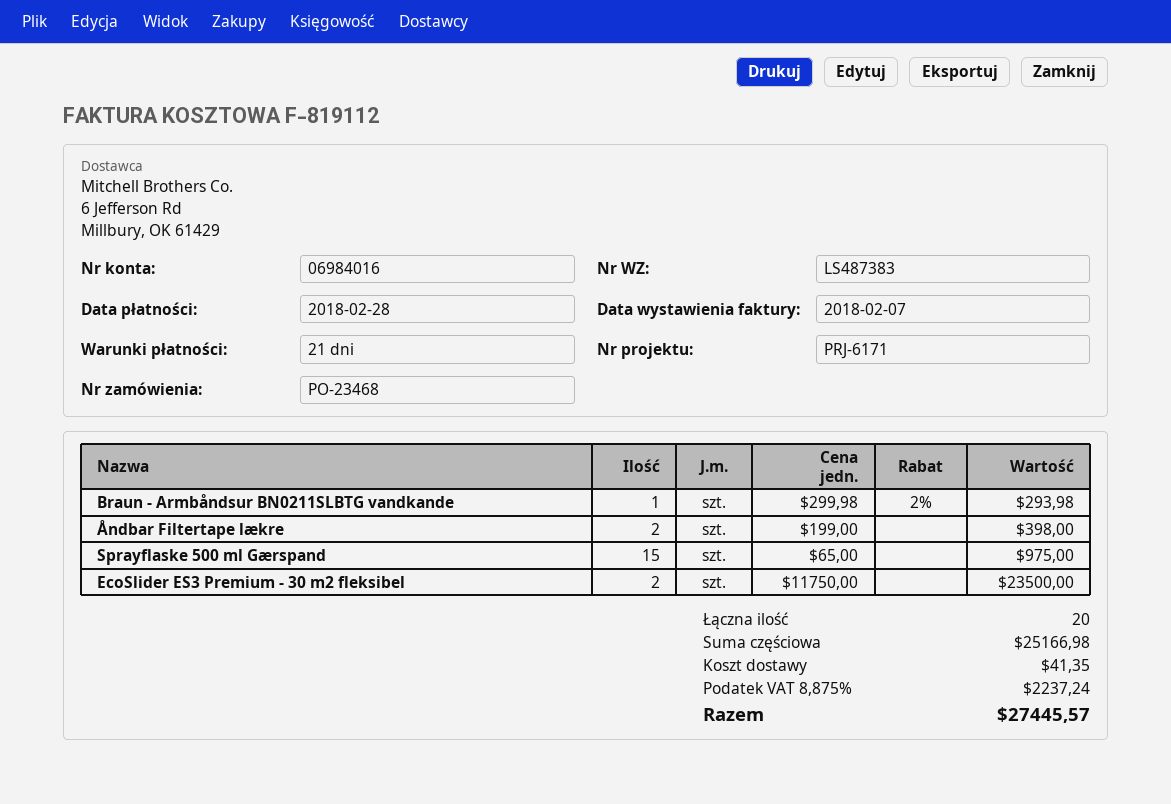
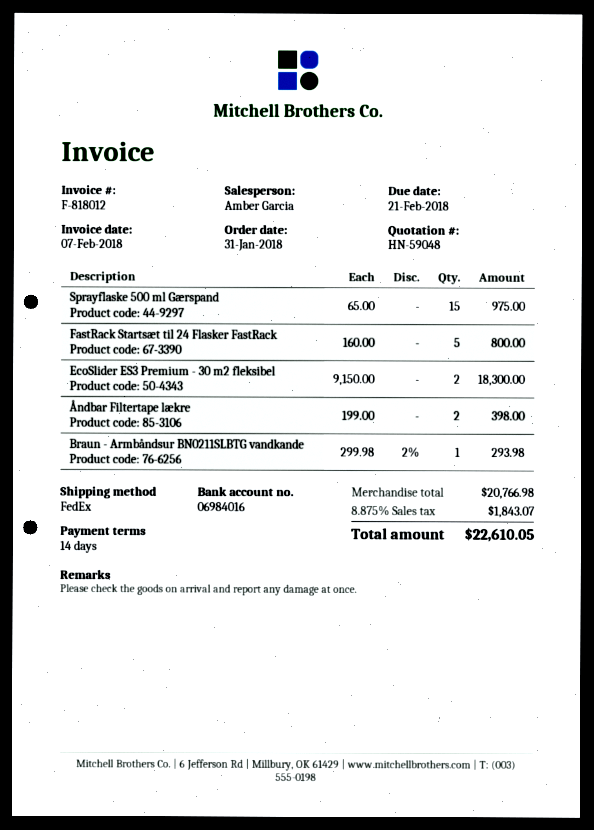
invoice number: F-819112 -> F-818012
payment terms: 21 days -> 14 days
due date: 2018-02-28 -> 2018-02-21
EcoSlider ES3 Premium - 30 m2 fleksibel: 2 x 11750.00 = 23500.00 -> 2 x 9150.00 = 18300.00
FastRack Startsæt til 24 Flasker FastRack: none -> 5 x 160.00 = 800.00
subtotal: 25166.98 -> 20766.98
shipping: 41.35 -> none
tax: 8.875% = 2237.24 -> 8.875% = 1843.07
total: 27445.57 -> 22610.05

